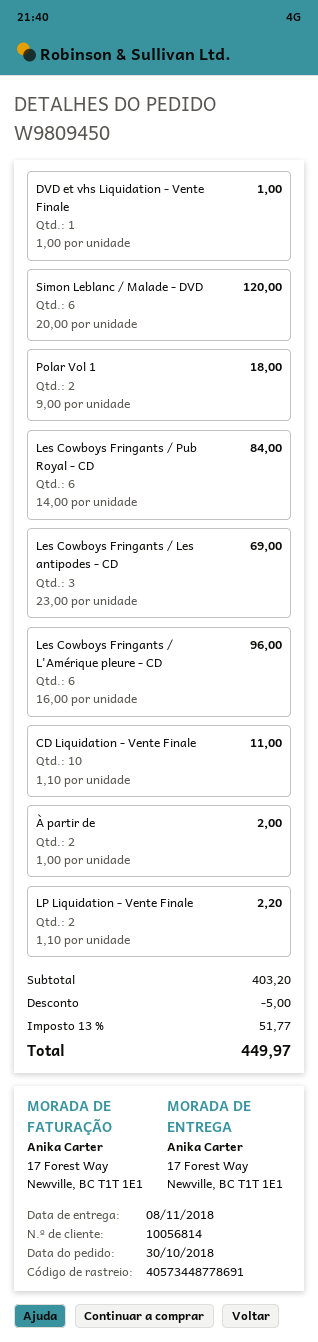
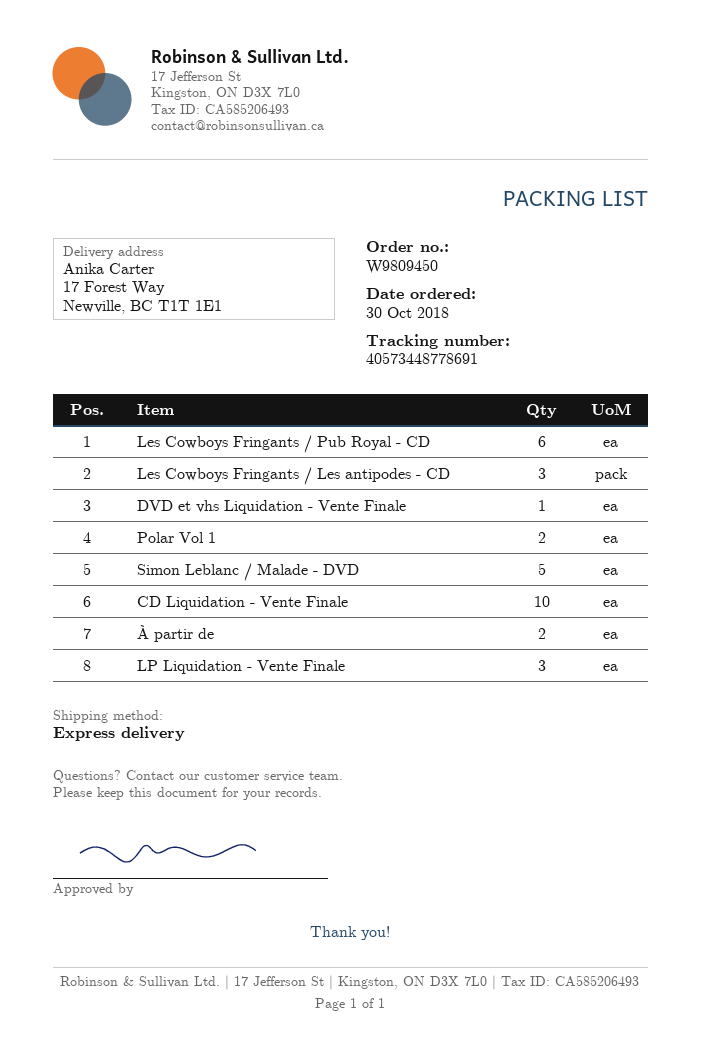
Simon Leblanc / Malade - DVD: 6 -> 5
Les Cowboys Fringants / L'Amérique pleure - CD: 6 -> none
LP Liquidation - Vente Finale: 2 -> 3

